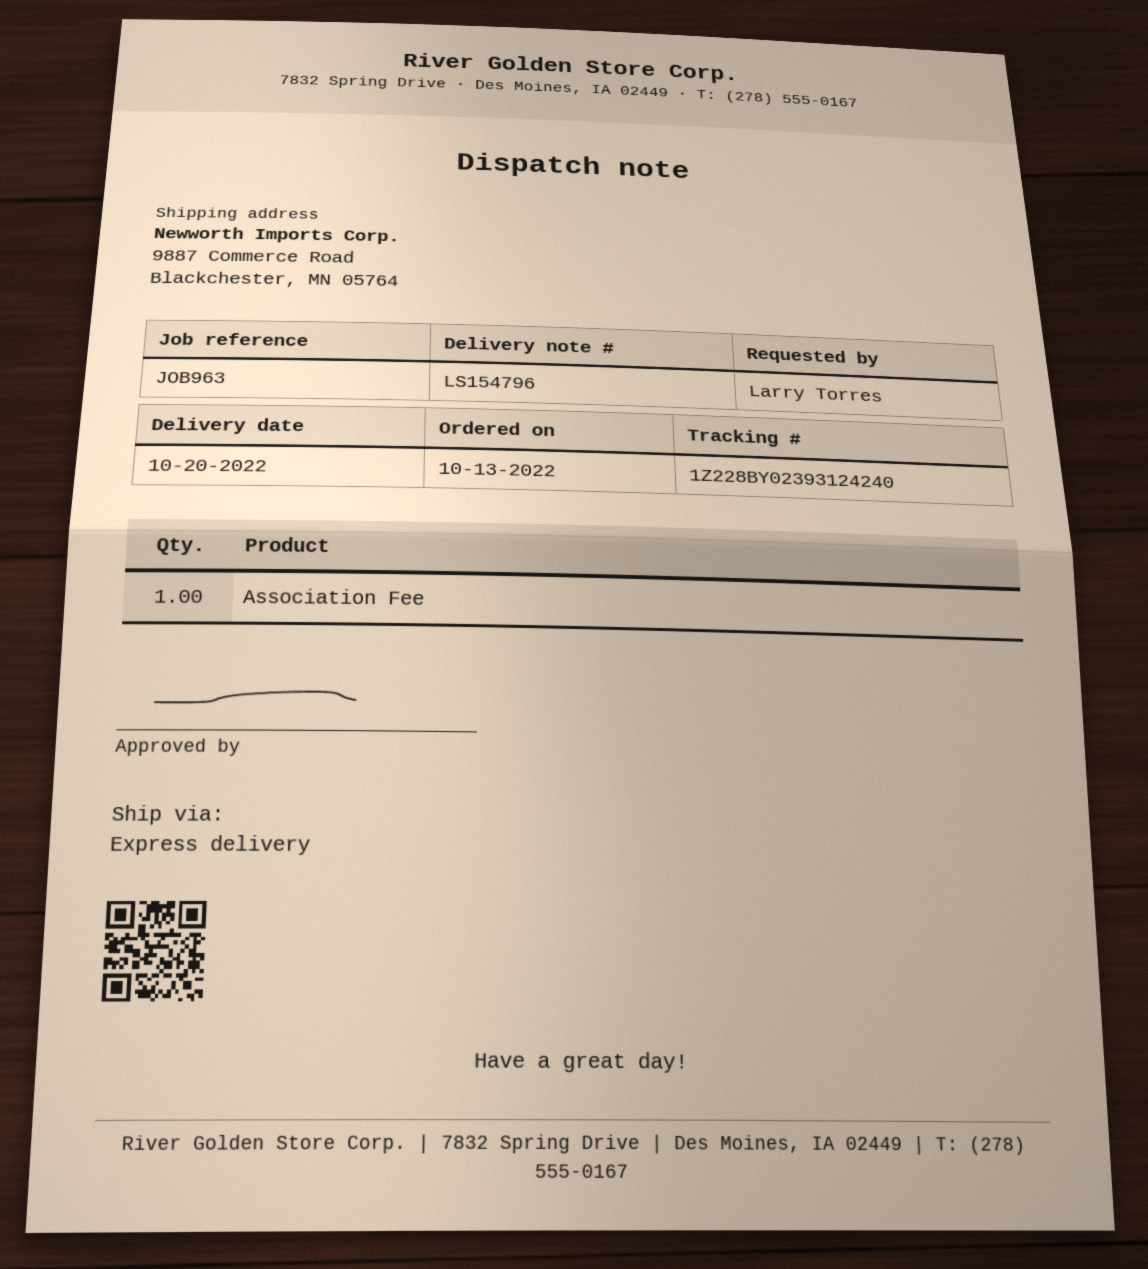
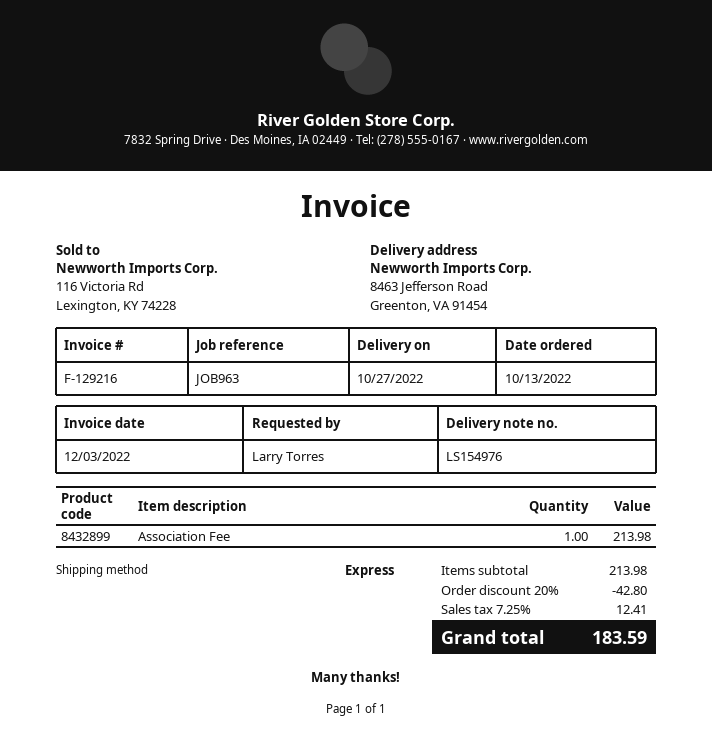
delivery note number: LS154796 -> LS154976
delivery date: 2022-10-20 -> 2022-10-27
ship to: 9887 Commerce Road, Blackchester, MN 05764 -> 8463 Jefferson Road, Greenton, VA 91454

